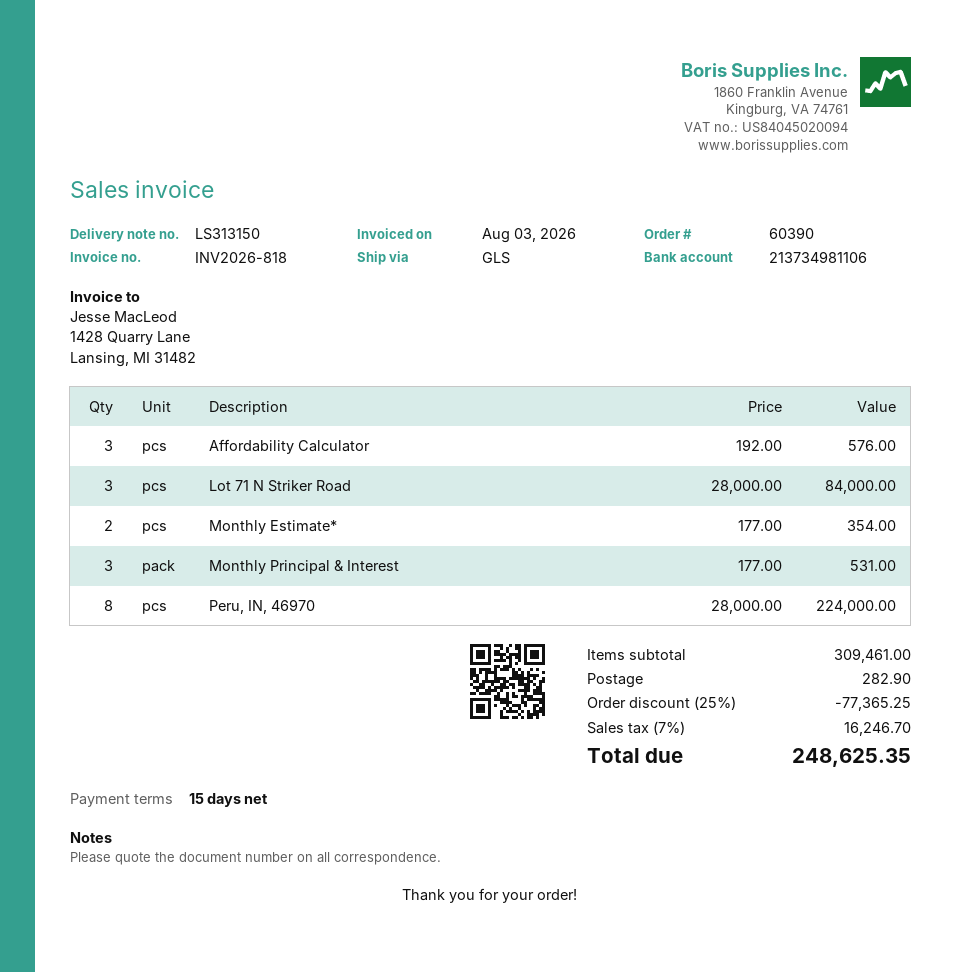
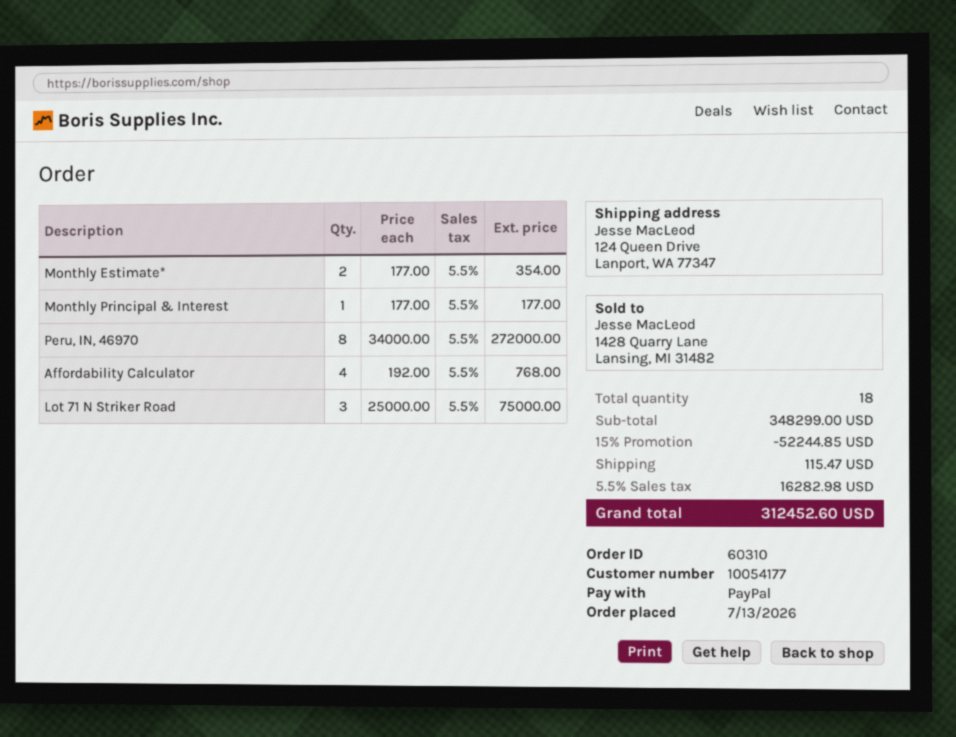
order number: 60390 -> 60310
Affordability Calculator: 3 x 192.00 = 576.00 -> 4 x 192.00 = 768.00
Lot 71 N Striker Road: 3 x 28000.00 = 84000.00 -> 3 x 25000.00 = 75000.00
Monthly Principal & Interest: 3 x 177.00 = 531.00 -> 1 x 177.00 = 177.00
Peru, IN, 46970: 8 x 28000.00 = 224000.00 -> 8 x 34000.00 = 272000.00
subtotal: 309461.00 -> 348299.00
discount: 25% = 77365.25 -> 15% = 52244.85
shipping: 282.90 -> 115.47
tax: 7% = 16246.70 -> 5.5% = 16282.98
total: 248625.35 -> 312452.60

